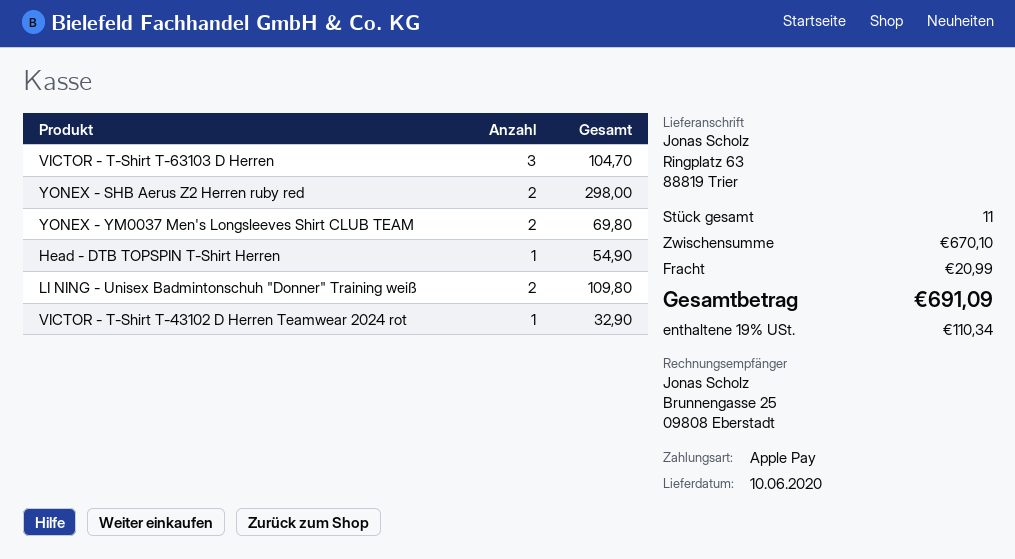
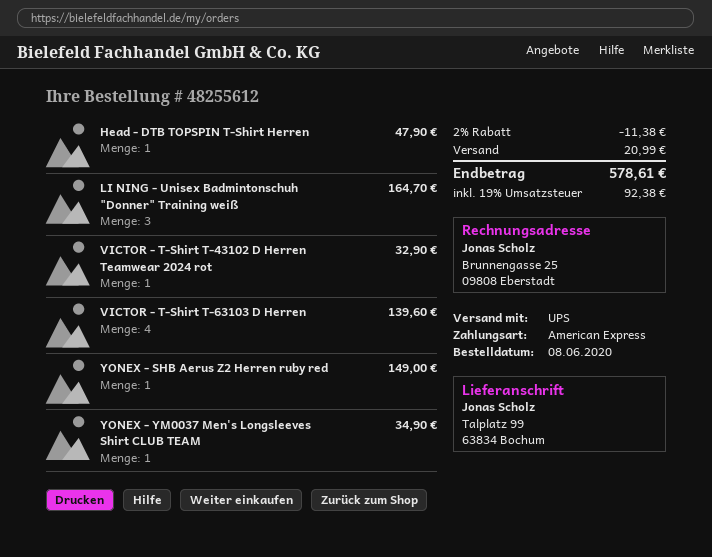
payment method: Apple Pay -> American Express
ship to: Ringplatz 63, 88819 Trier -> Talplatz 99, 63834 Bochum
VICTOR - T-Shirt T-63103 D Herren: 3 for 104.70 -> 4 for 139.60
YONEX - SHB Aerus Z2 Herren ruby red: 2 for 298.00 -> 1 for 149.00
YONEX - YM0037 Men's Longsleeves Shirt CLUB TEAM: 2 for 69.80 -> 1 for 34.90
Head - DTB TOPSPIN T-Shirt Herren: 1 for 54.90 -> 1 for 47.90
LI NING - Unisex Badmintonschuh "Donner" Training weiß: 2 for 109.80 -> 3 for 164.70
discount: none -> 2% = 11.38
tax: 19% = 110.34 -> 19% = 92.38
total: 691.09 -> 578.61

